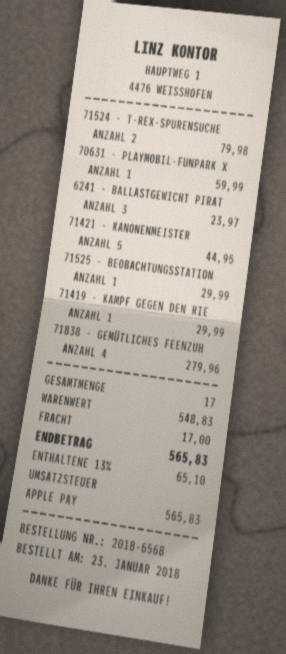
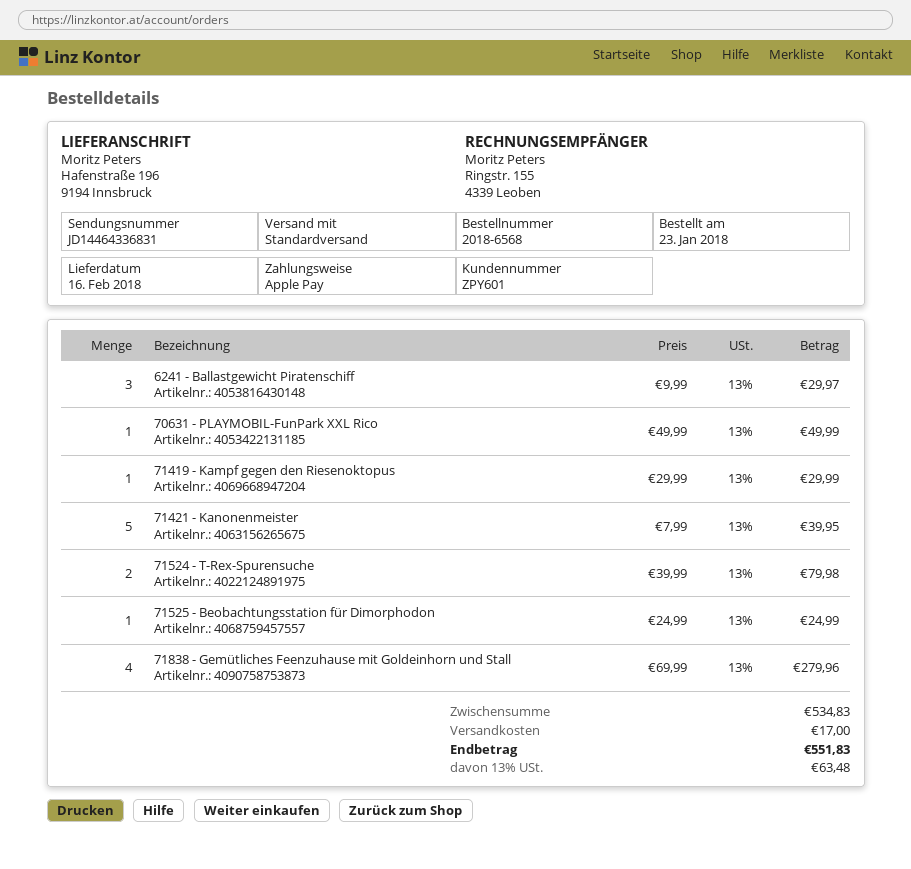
70631 - PLAYMOBIL-FUNPARK X: 1 for 59.99 -> 1 for 49.99
6241 - BALLASTGEWICHT PIRAT: 3 for 23.97 -> 3 for 29.97
71421 - KANONENMEISTER: 5 for 44.95 -> 5 for 39.95
71525 - BEOBACHTUNGSSTATION: 1 for 29.99 -> 1 for 24.99
subtotal: 548.83 -> 534.83
tax: 13% = 65.10 -> 13% = 63.48
total: 565.83 -> 551.83

